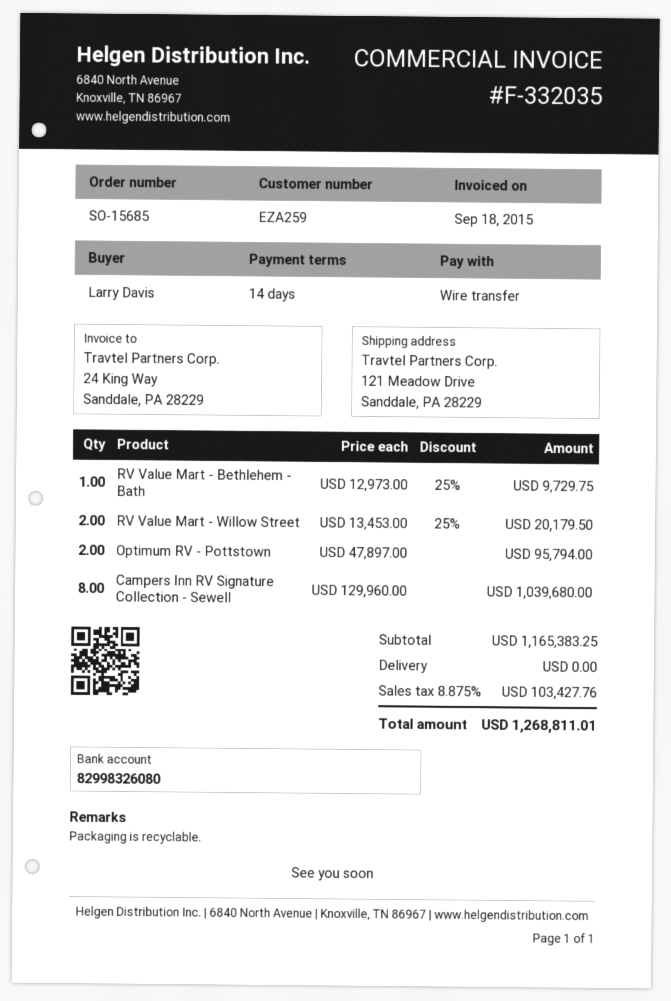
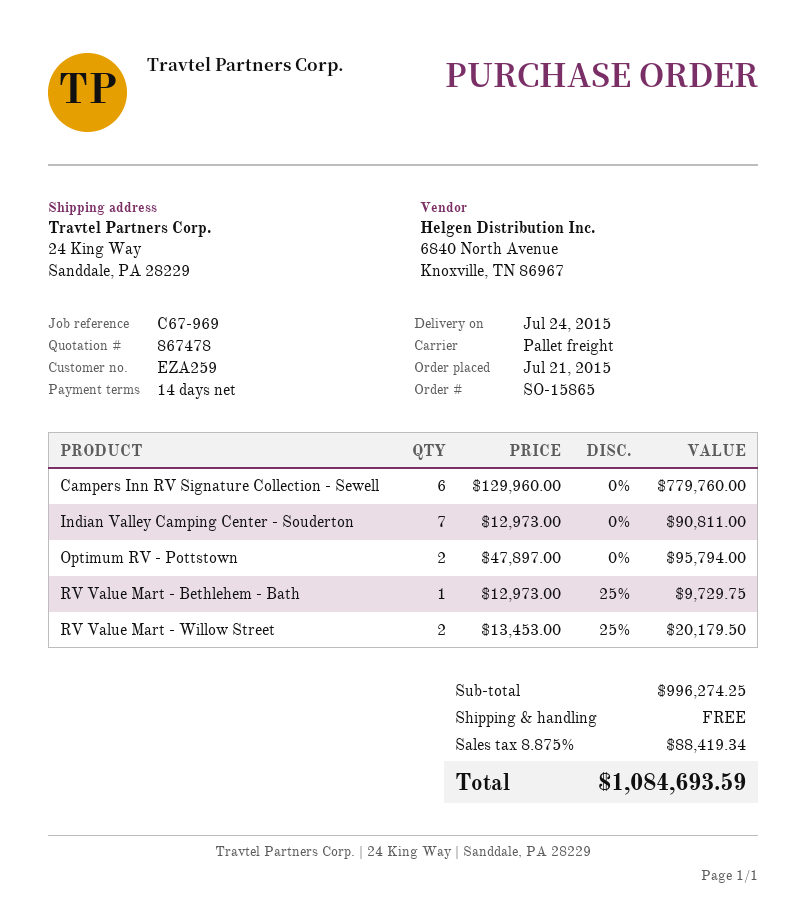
order number: SO-15685 -> SO-15865
ship to: 121 Meadow Drive, Sanddale, PA 28229 -> 24 King Way, Sanddale, PA 28229
Campers Inn RV Signature Collection - Sewell: 8 x 129960.00 = 1039680.00 -> 6 x 129960.00 = 779760.00
Indian Valley Camping Center - Souderton: none -> 7 x 12973.00 = 90811.00
subtotal: 1165383.25 -> 996274.25
tax: 8.875% = 103427.76 -> 8.875% = 88419.34
total: 1268811.01 -> 1084693.59

